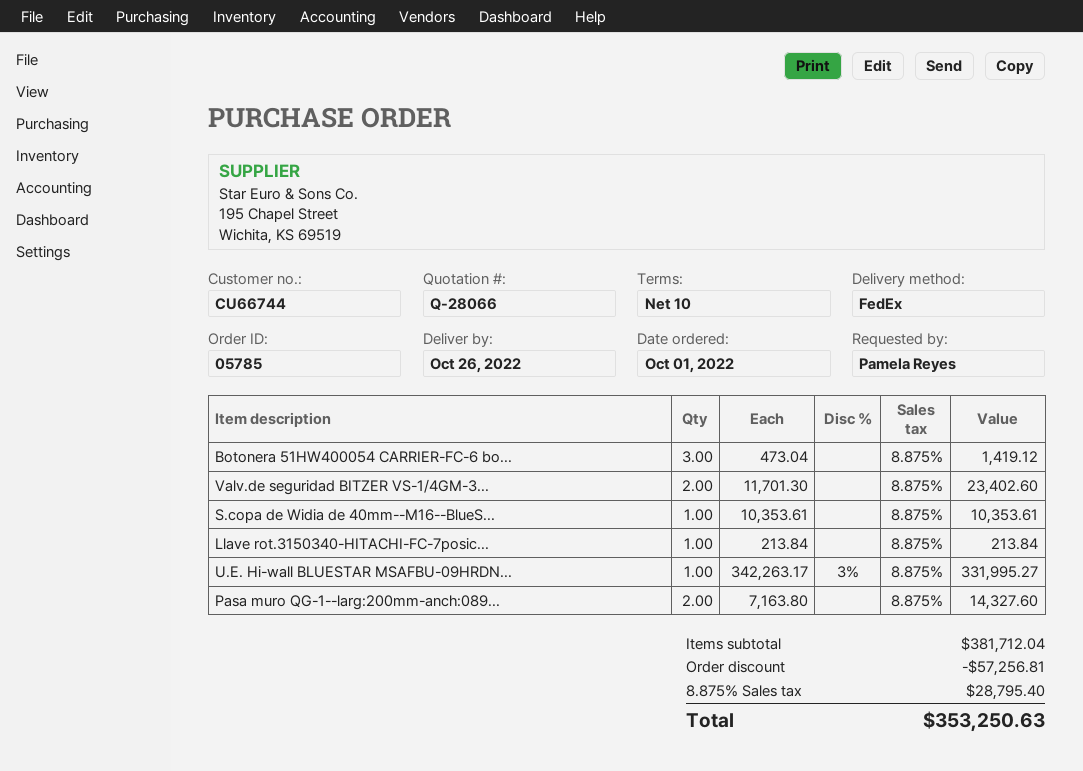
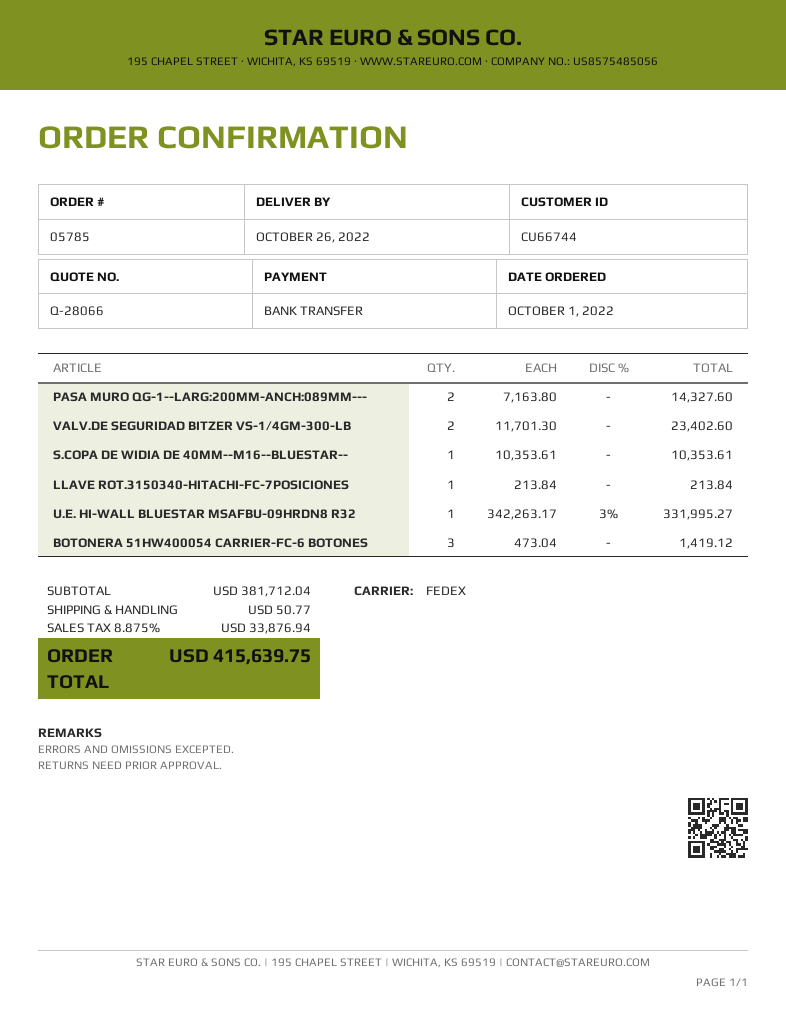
discount: 57256.81 -> none
shipping: none -> 50.77
tax: 8.875% = 28795.40 -> 8.875% = 33876.94
total: 353250.63 -> 415639.75

